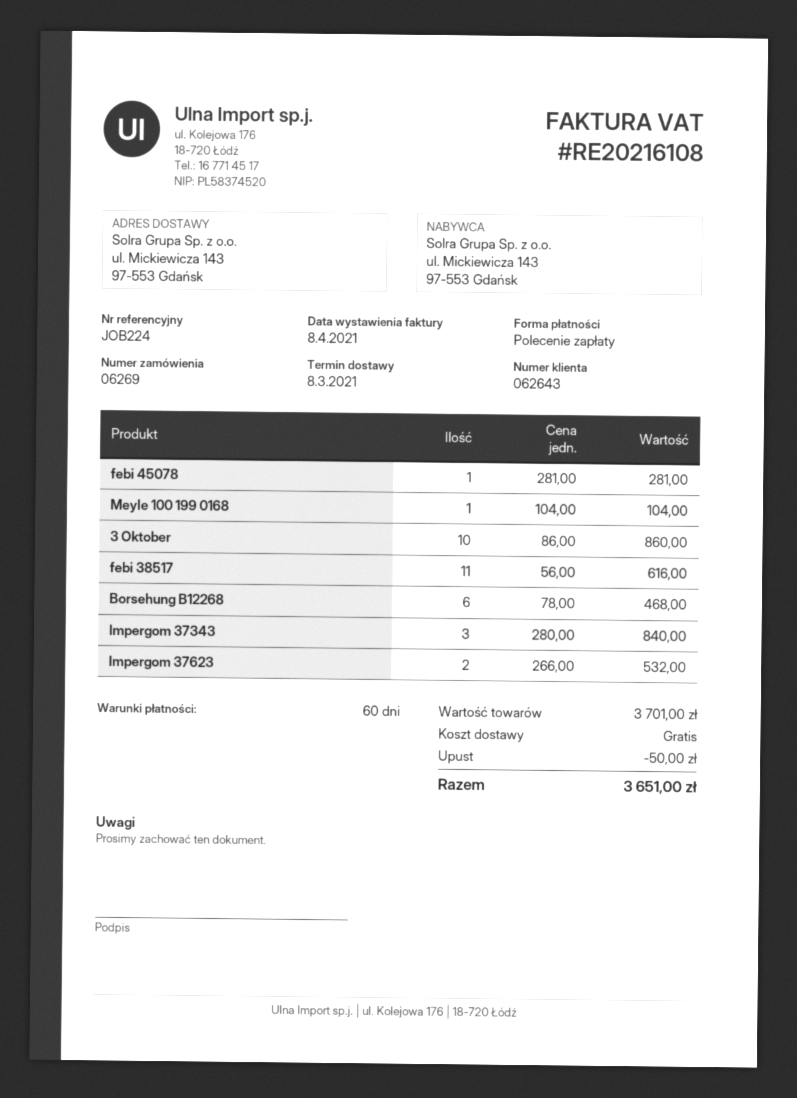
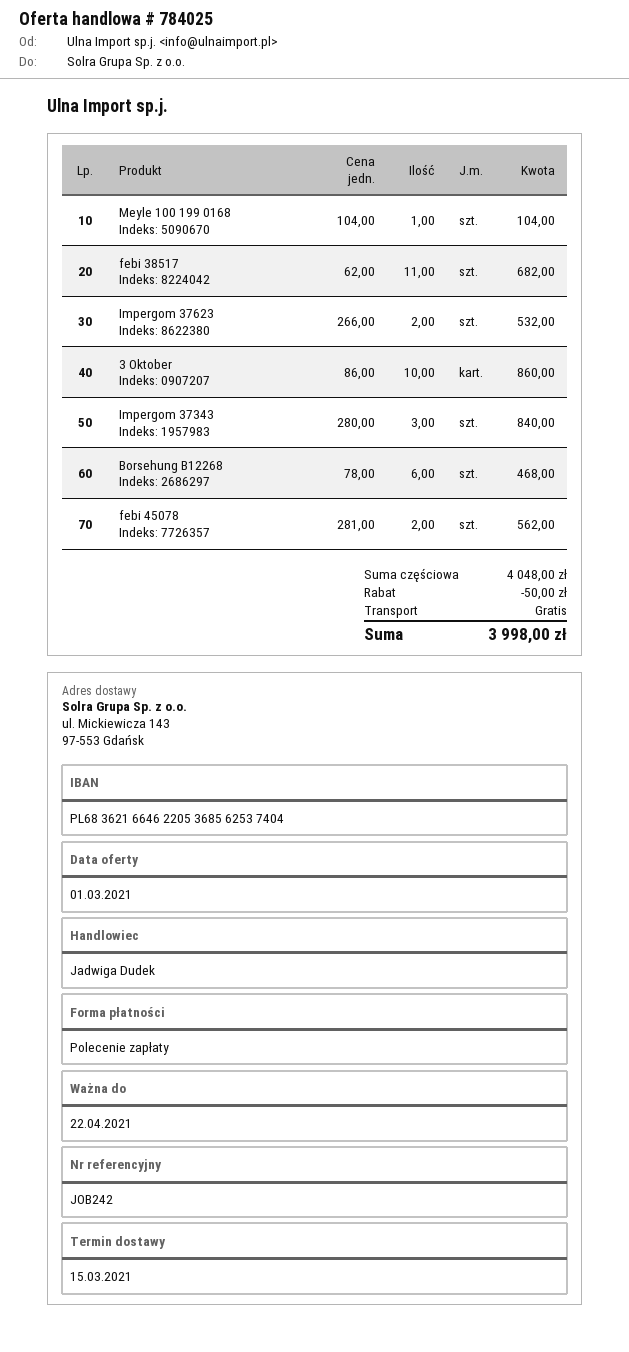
delivery date: 2021-03-08 -> 2021-03-15
reference: JOB224 -> JOB242
febi 45078: 1 x 281.00 = 281.00 -> 2 x 281.00 = 562.00
febi 38517: 11 x 56.00 = 616.00 -> 11 x 62.00 = 682.00
subtotal: 3701.00 -> 4048.00
total: 3651.00 -> 3998.00

